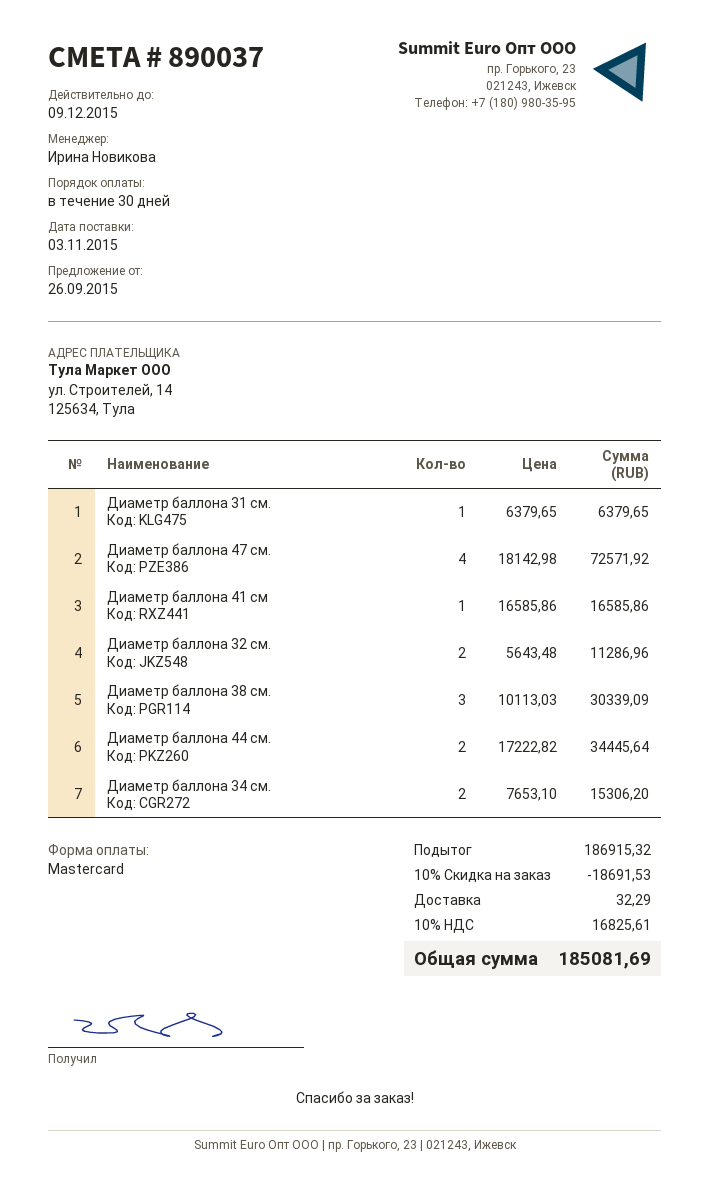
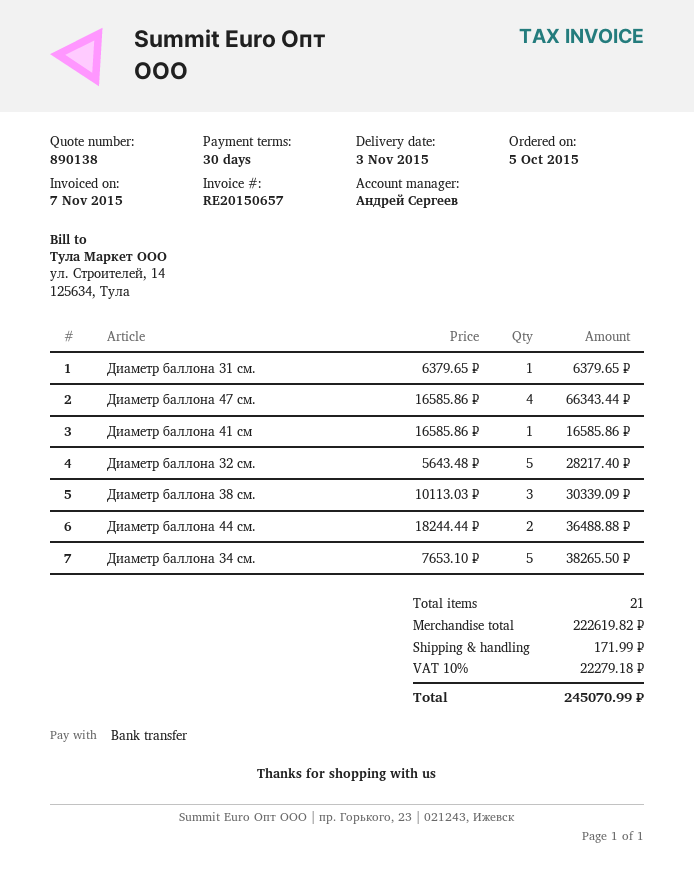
quote number: 890037 -> 890138
sales rep: Ирина Новикова -> Андрей Сергеев
payment method: Mastercard -> bank transfer
Диаметр баллона 47 см.: 4 x 18142.98 = 72571.92 -> 4 x 16585.86 = 66343.44
Диаметр баллона 32 см.: 2 x 5643.48 = 11286.96 -> 5 x 5643.48 = 28217.40
Диаметр баллона 44 см.: 2 x 17222.82 = 34445.64 -> 2 x 18244.44 = 36488.88
Диаметр баллона 34 см.: 2 x 7653.10 = 15306.20 -> 5 x 7653.10 = 38265.50
subtotal: 186915.32 -> 222619.82
discount: 10% = 18691.53 -> none
shipping: 32.29 -> 171.99
tax: 10% = 16825.61 -> 10% = 22279.18
total: 185081.69 -> 245070.99

